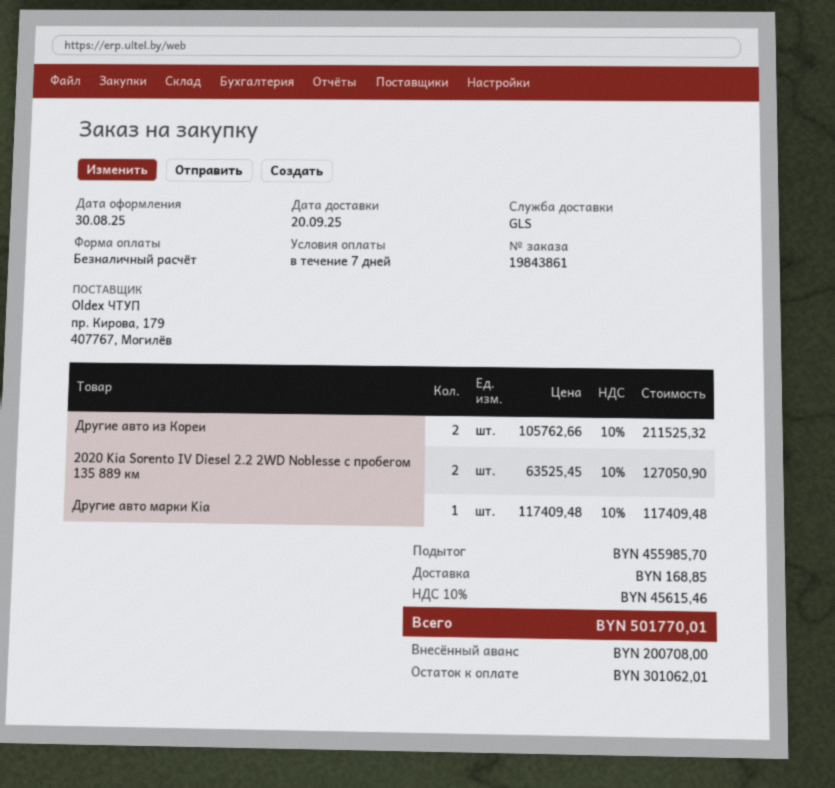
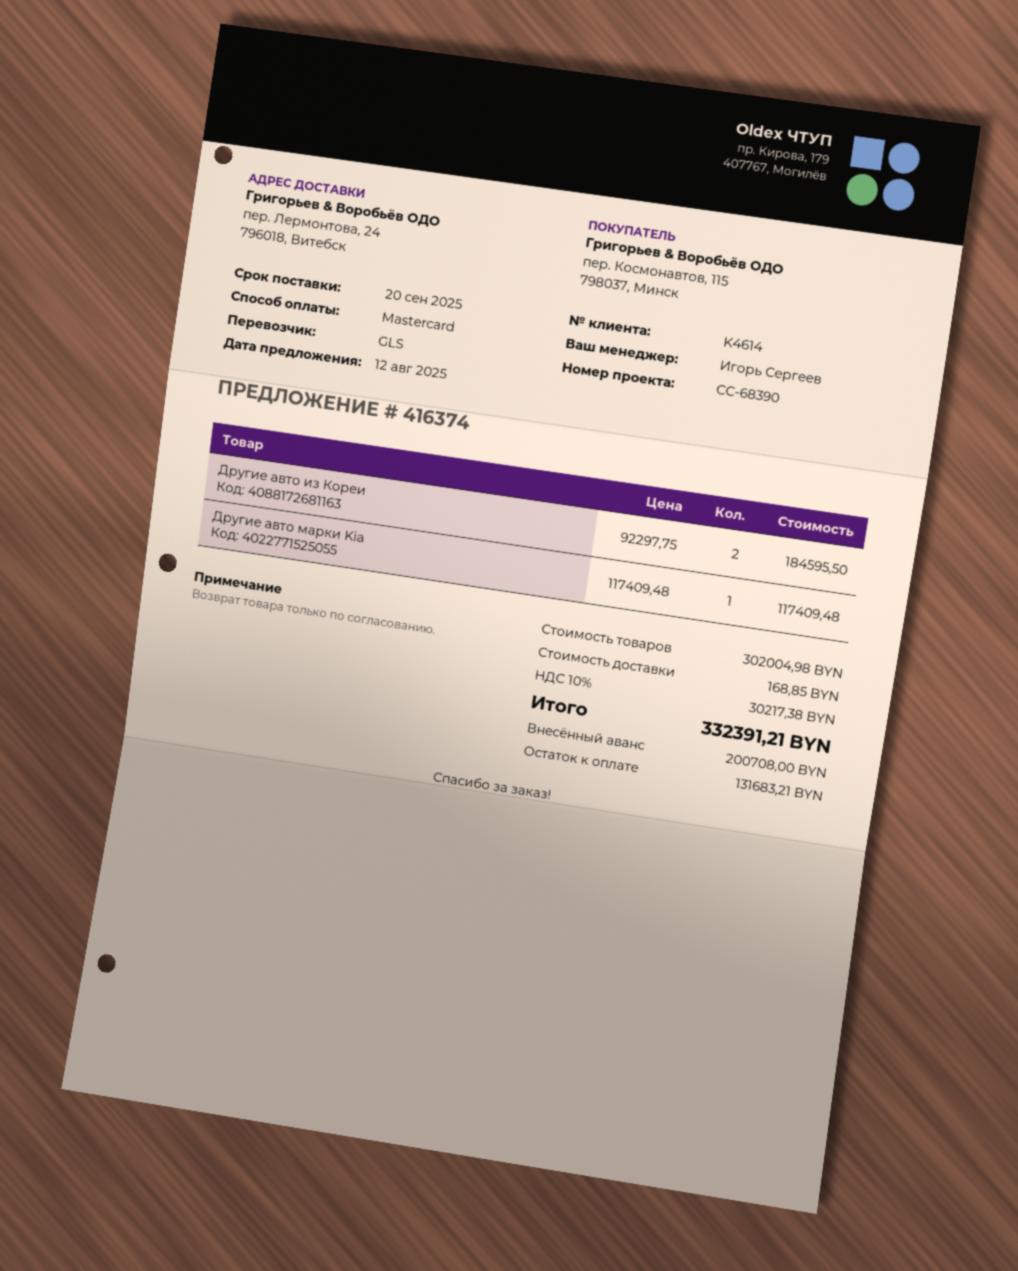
payment method: bank transfer -> Mastercard
Другие авто из Кореи: 2 x 105762.66 = 211525.32 -> 2 x 92297.75 = 184595.50
2020 Kia Sorento IV Diesel 2.2 2WD Noblesse с пробегом 135 889 км: 2 x 63525.45 = 127050.90 -> none
subtotal: 455985.70 -> 302004.98
tax: 10% = 45615.46 -> 10% = 30217.38
total: 501770.01 -> 332391.21
balance: 301062.01 -> 131683.21

